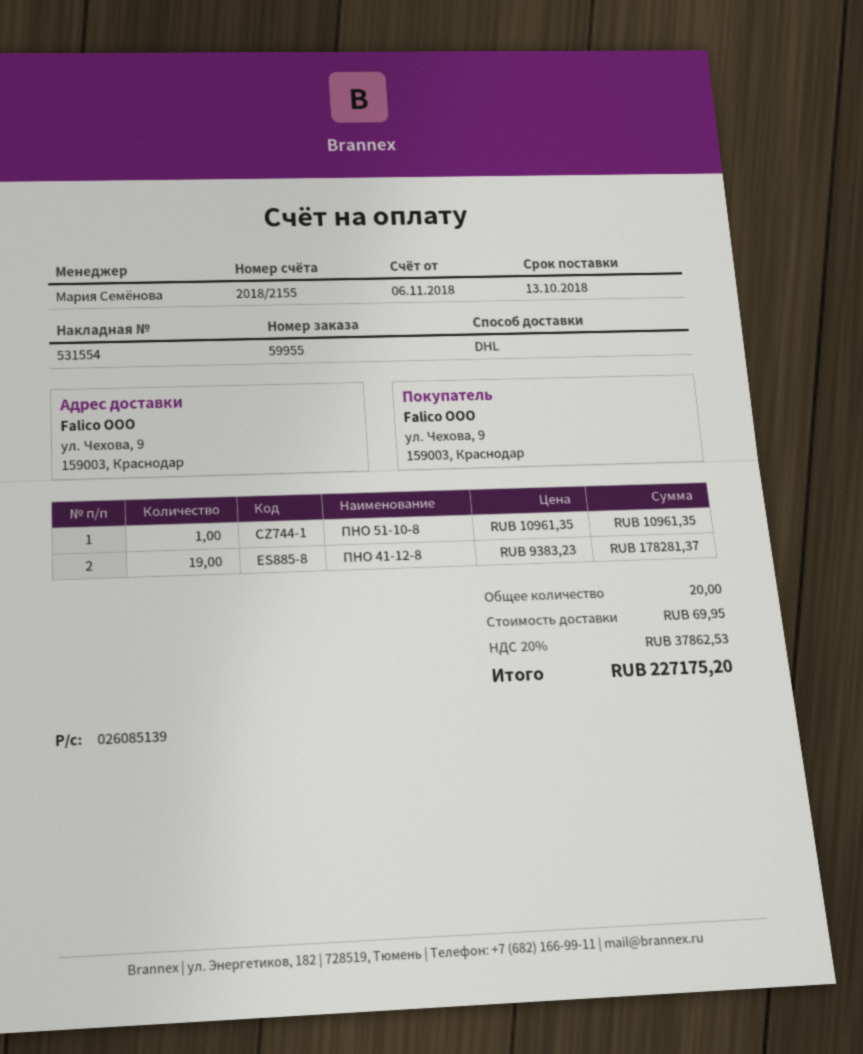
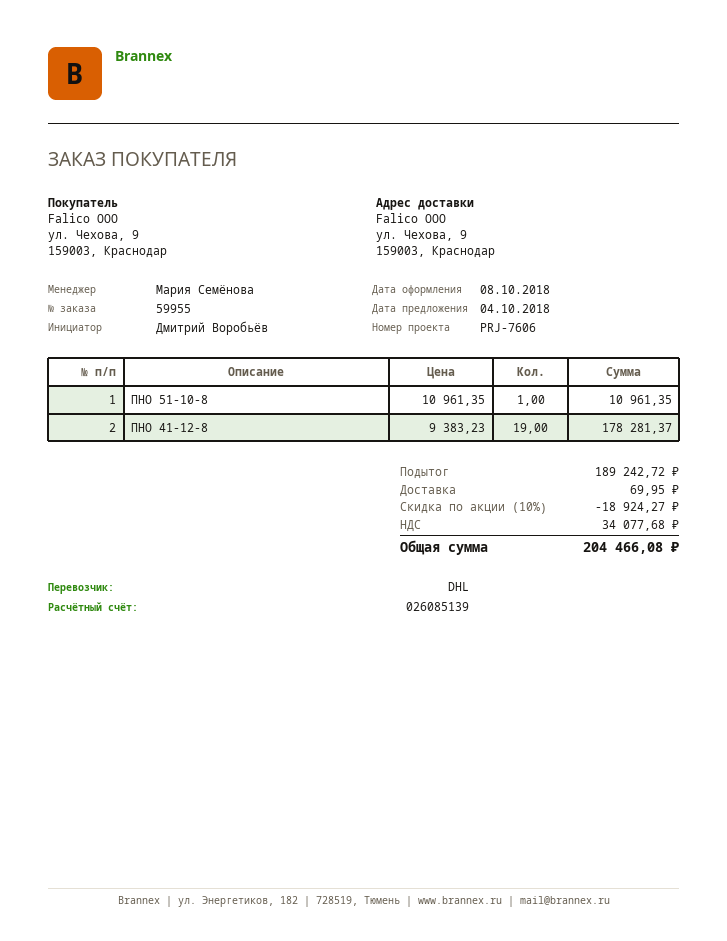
discount: none -> 10% = 18924.27
tax: 37862.53 -> 34077.68
total: 227175.20 -> 204466.08

